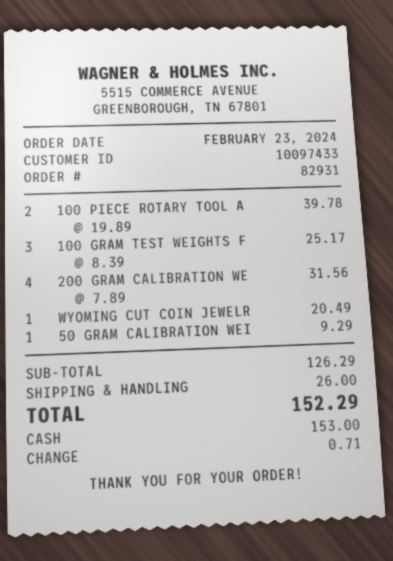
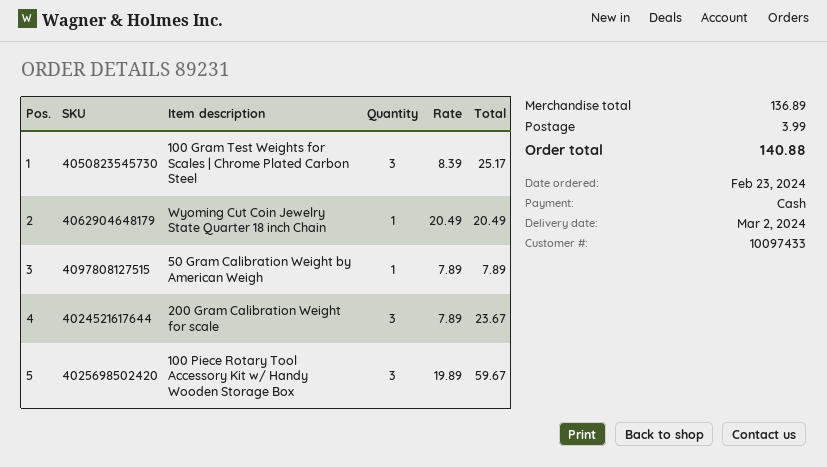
order number: 82931 -> 89231
100 PIECE ROTARY TOOL A: 2 x 19.89 = 39.78 -> 3 x 19.89 = 59.67
200 GRAM CALIBRATION WE: 4 x 7.89 = 31.56 -> 3 x 7.89 = 23.67
50 GRAM CALIBRATION WEI: 1 x 9.29 = 9.29 -> 1 x 7.89 = 7.89
subtotal: 126.29 -> 136.89
shipping: 26.00 -> 3.99
total: 152.29 -> 140.88

